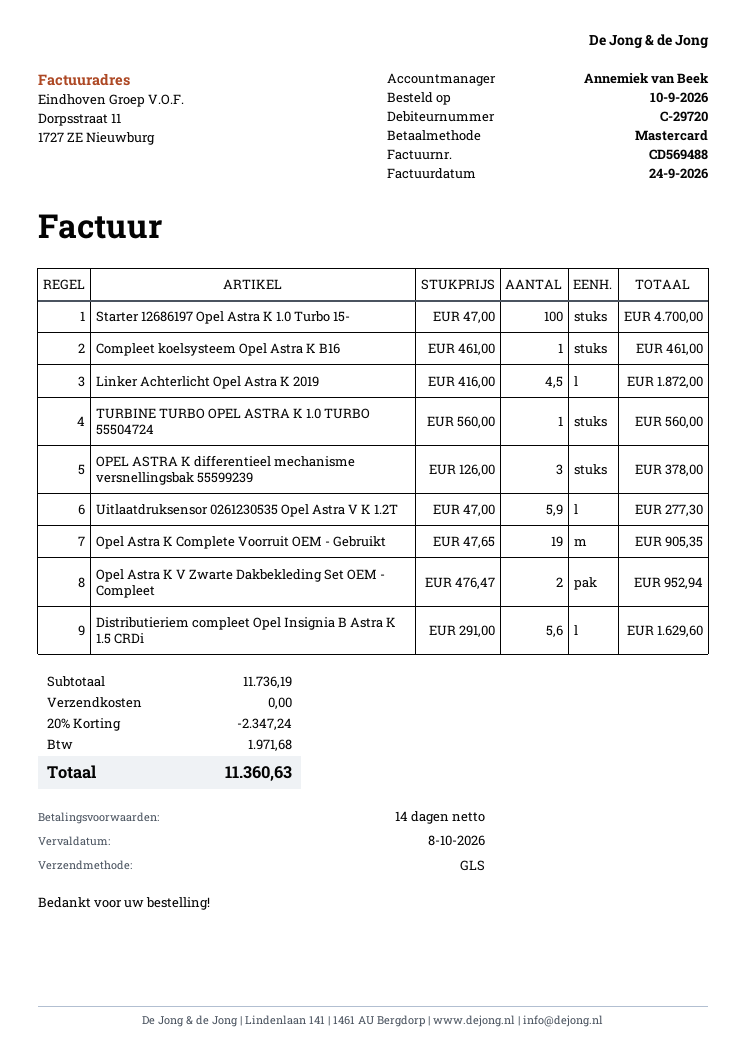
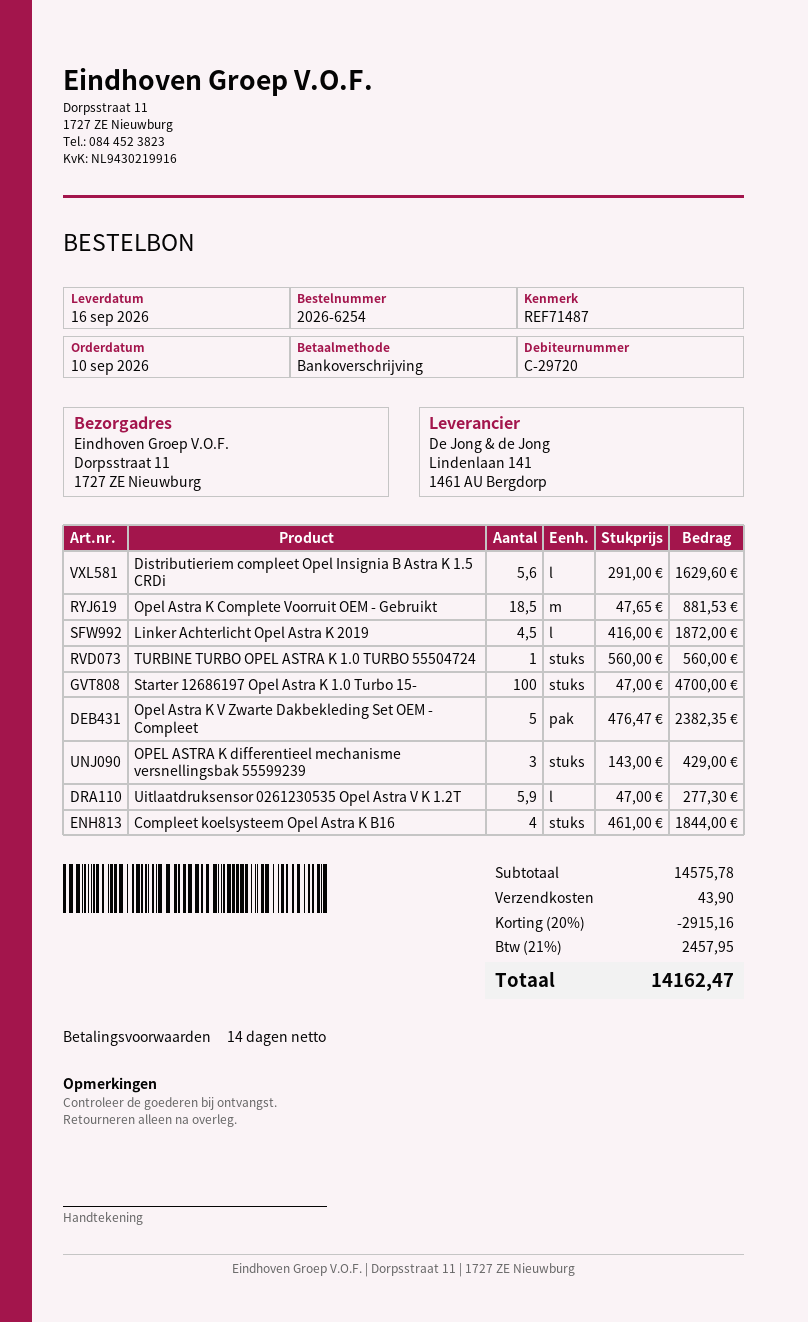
payment method: Mastercard -> bank transfer
Compleet koelsysteem Opel Astra K B16: 1 x 461.00 = 461.00 -> 4 x 461.00 = 1844.00
OPEL ASTRA K differentieel mechanisme versnellingsbak 55599239: 3 x 126.00 = 378.00 -> 3 x 143.00 = 429.00
Opel Astra K Complete Voorruit OEM - Gebruikt: 19 x 47.65 = 905.35 -> 18.5 x 47.65 = 881.53
Opel Astra K V Zwarte Dakbekleding Set OEM - Compleet: 2 x 476.47 = 952.94 -> 5 x 476.47 = 2382.35
subtotal: 11736.19 -> 14575.78
discount: 20% = 2347.24 -> 20% = 2915.16
shipping: 0.00 -> 43.90
tax: 1971.68 -> 2457.95
total: 11360.63 -> 14162.47

